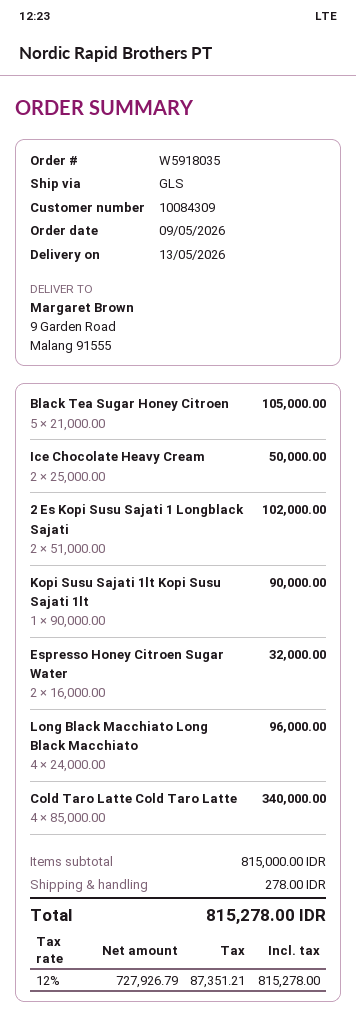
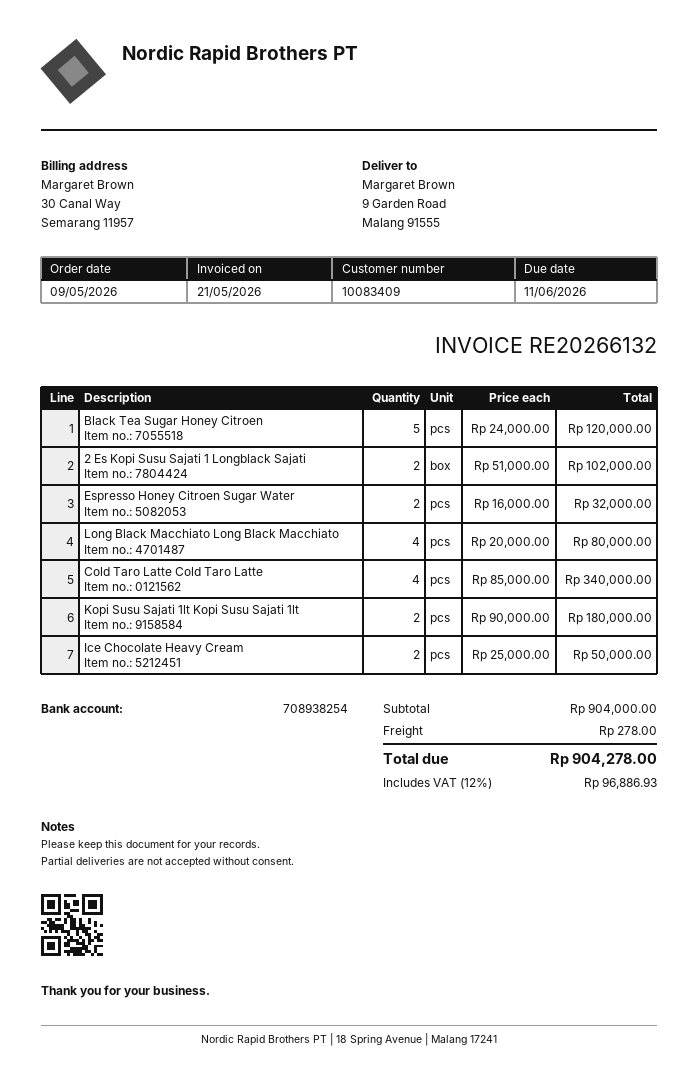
customer number: 10084309 -> 10083409
Black Tea Sugar Honey Citroen: 5 x 21000.00 = 105000.00 -> 5 x 24000.00 = 120000.00
Kopi Susu Sajati 1lt Kopi Susu Sajati 1lt: 1 x 90000.00 = 90000.00 -> 2 x 90000.00 = 180000.00
Long Black Macchiato Long Black Macchiato: 4 x 24000.00 = 96000.00 -> 4 x 20000.00 = 80000.00
subtotal: 815000.00 -> 904000.00
tax: 12% = 87351.21 -> 12% = 96886.93
total: 815278.00 -> 904278.00

